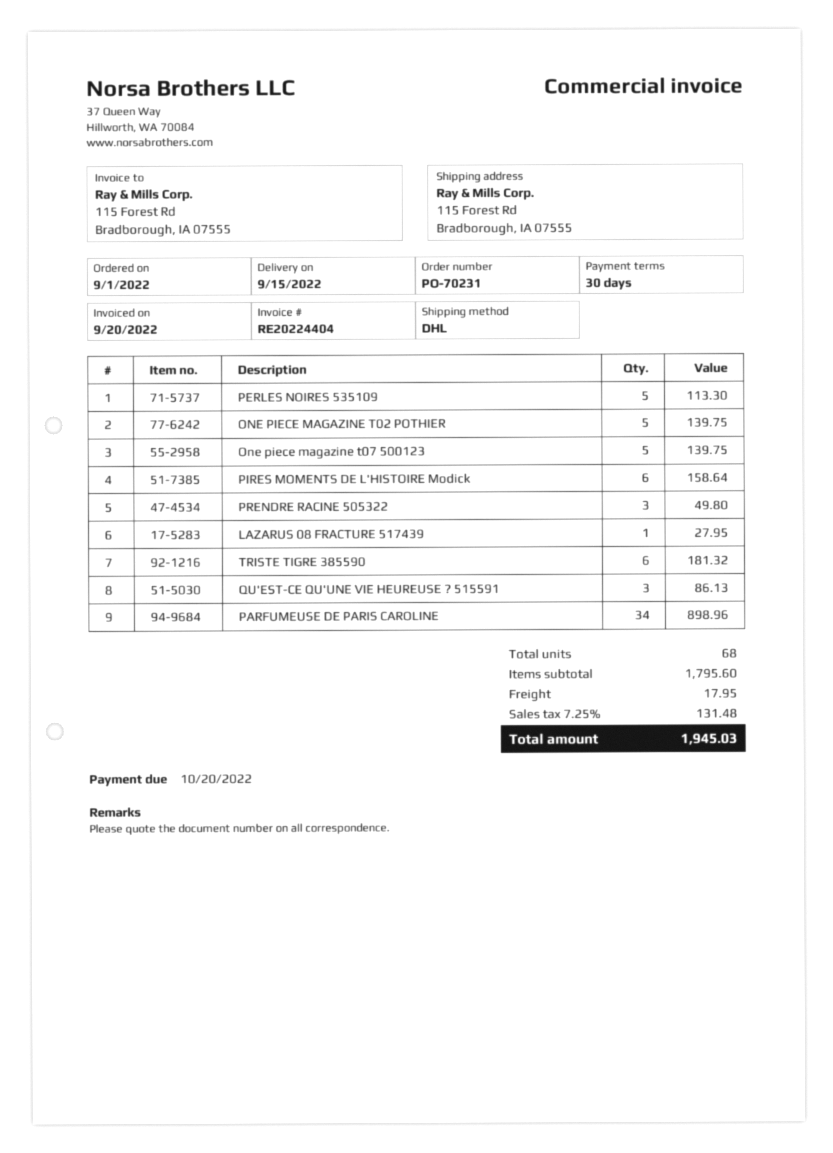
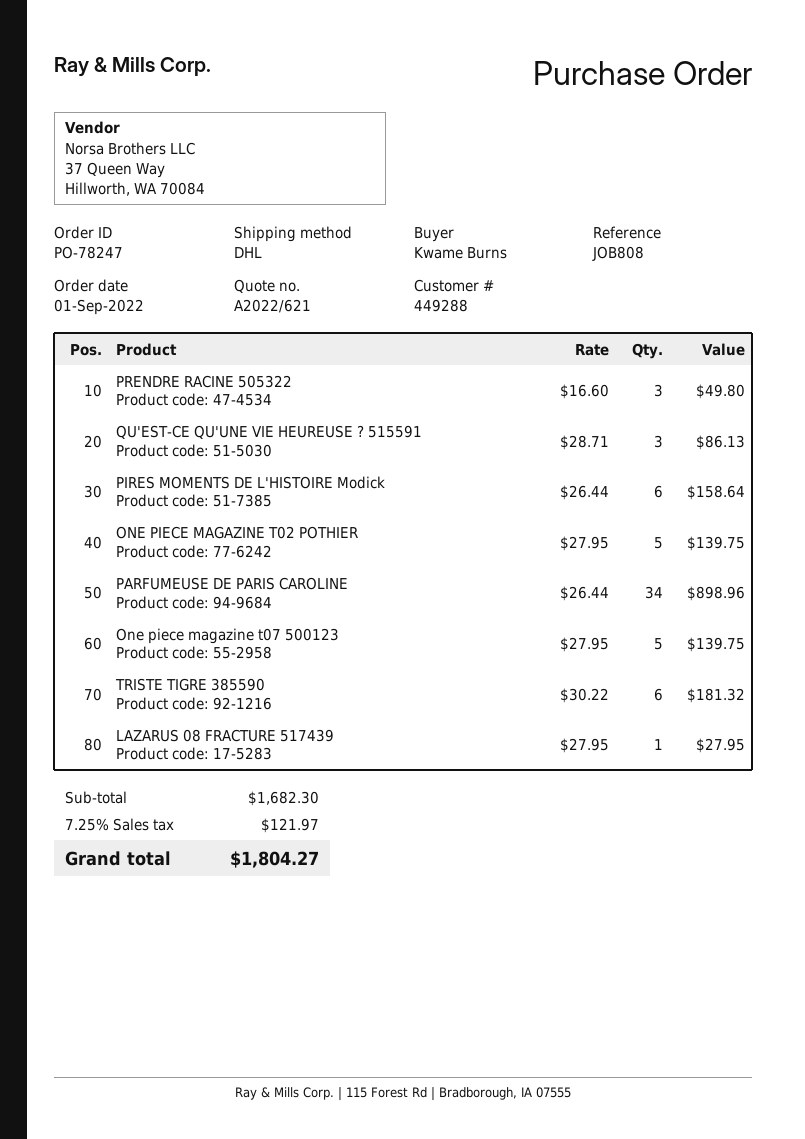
order number: PO-70231 -> PO-78247
PERLES NOIRES 535109: 5 for 113.30 -> none
subtotal: 1795.60 -> 1682.30
shipping: 17.95 -> none
tax: 7.25% = 131.48 -> 7.25% = 121.97
total: 1945.03 -> 1804.27

